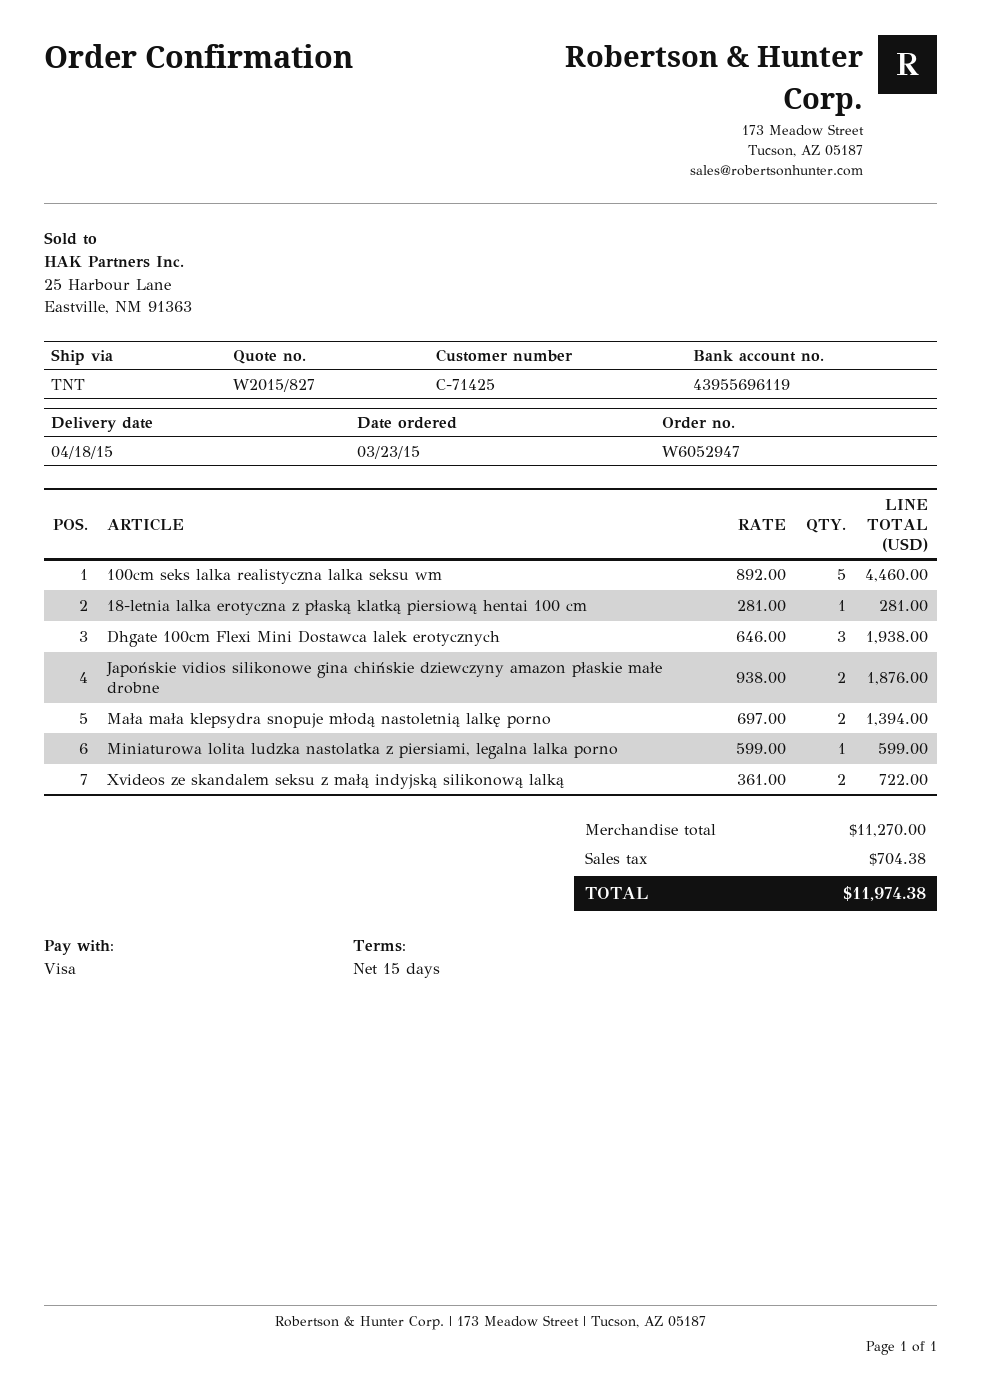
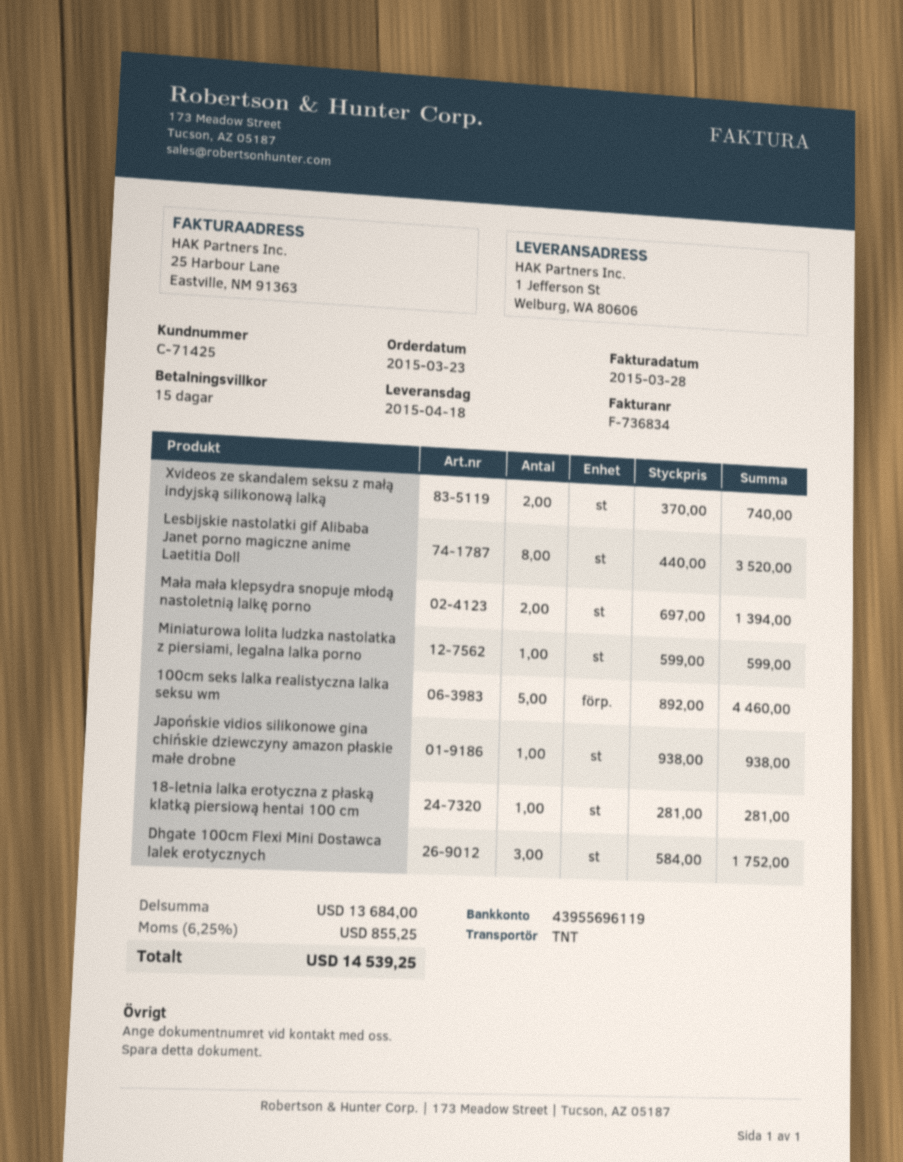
Dhgate 100cm Flexi Mini Dostawca lalek erotycznych: 3 x 646.00 = 1938.00 -> 3 x 584.00 = 1752.00
Japońskie vidios silikonowe gina chińskie dziewczyny amazon płaskie małe drobne: 2 x 938.00 = 1876.00 -> 1 x 938.00 = 938.00
Xvideos ze skandalem seksu z małą indyjską silikonową lalką: 2 x 361.00 = 722.00 -> 2 x 370.00 = 740.00
Lesbijskie nastolatki gif Alibaba Janet porno magiczne anime Laetitia Doll: none -> 8 x 440.00 = 3520.00
subtotal: 11270.00 -> 13684.00
tax: 704.38 -> 855.25
total: 11974.38 -> 14539.25

